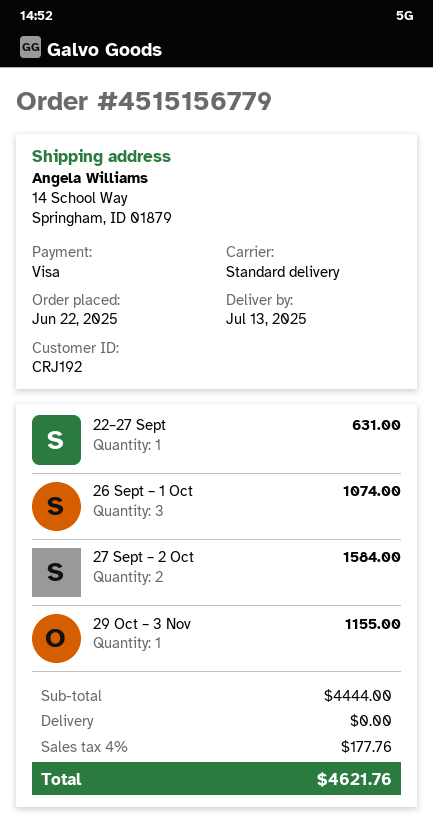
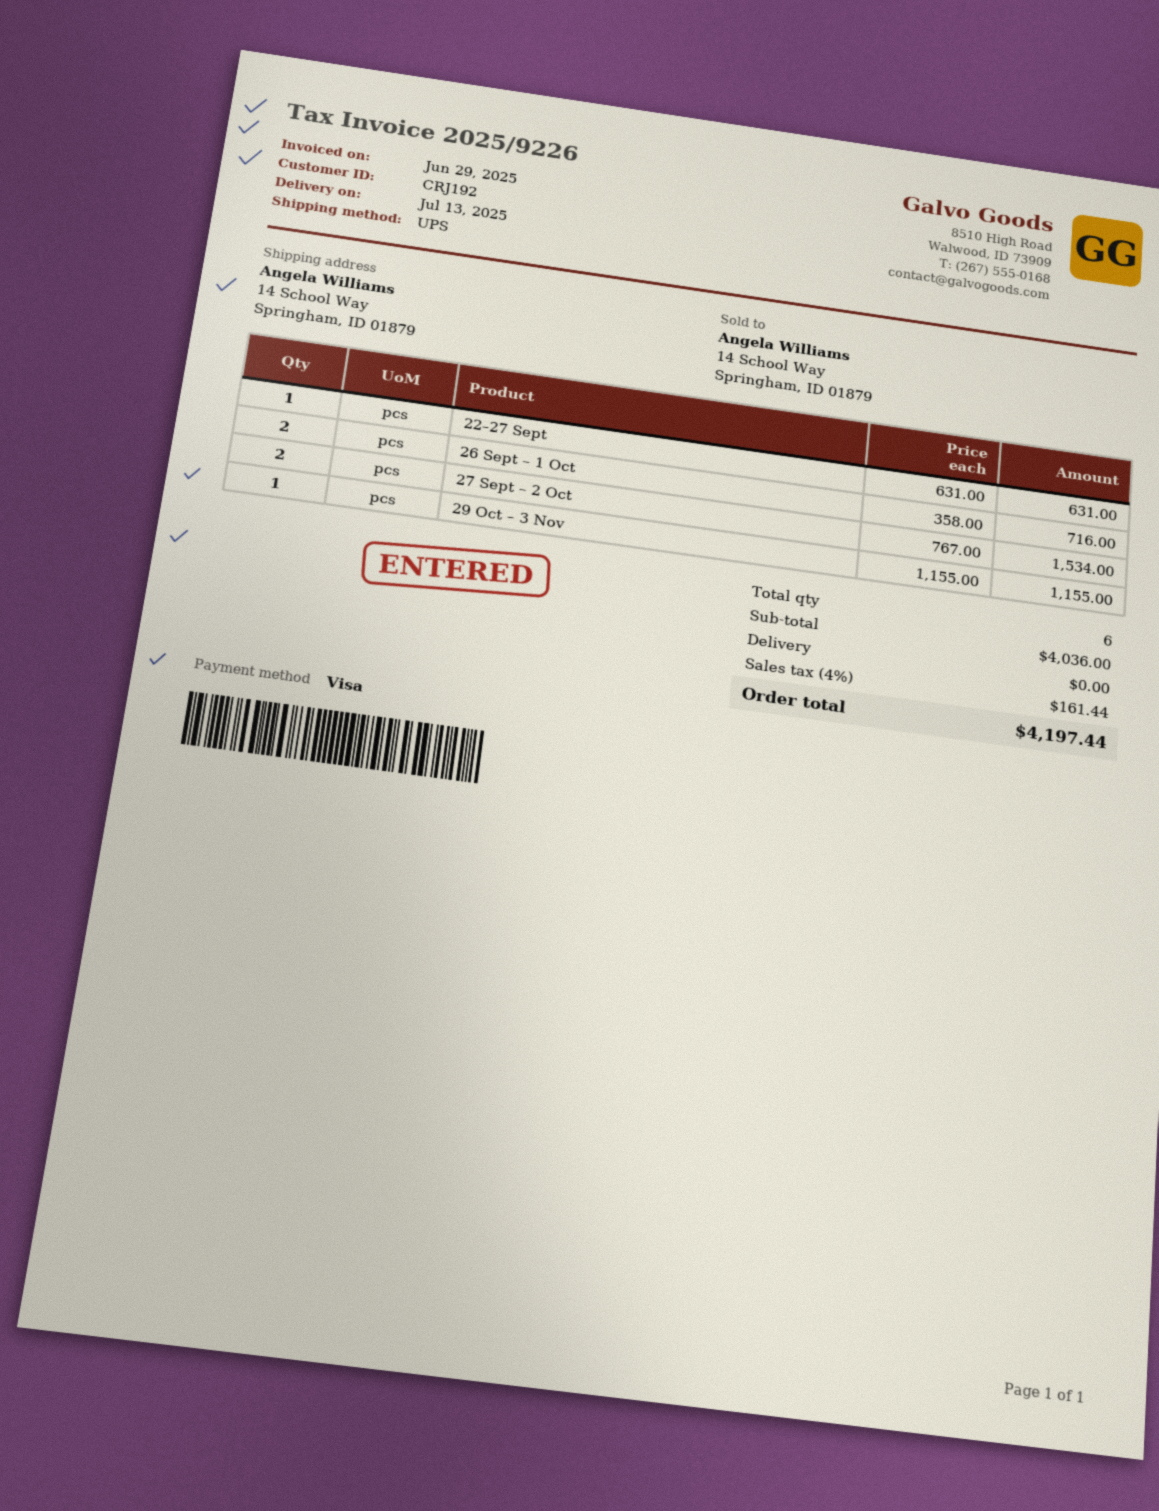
shipping method: standard -> UPS
26 Sept – 1 Oct: 3 for 1074.00 -> 2 for 716.00
27 Sept – 2 Oct: 2 for 1584.00 -> 2 for 1534.00
subtotal: 4444.00 -> 4036.00
tax: 4% = 177.76 -> 4% = 161.44
total: 4621.76 -> 4197.44

